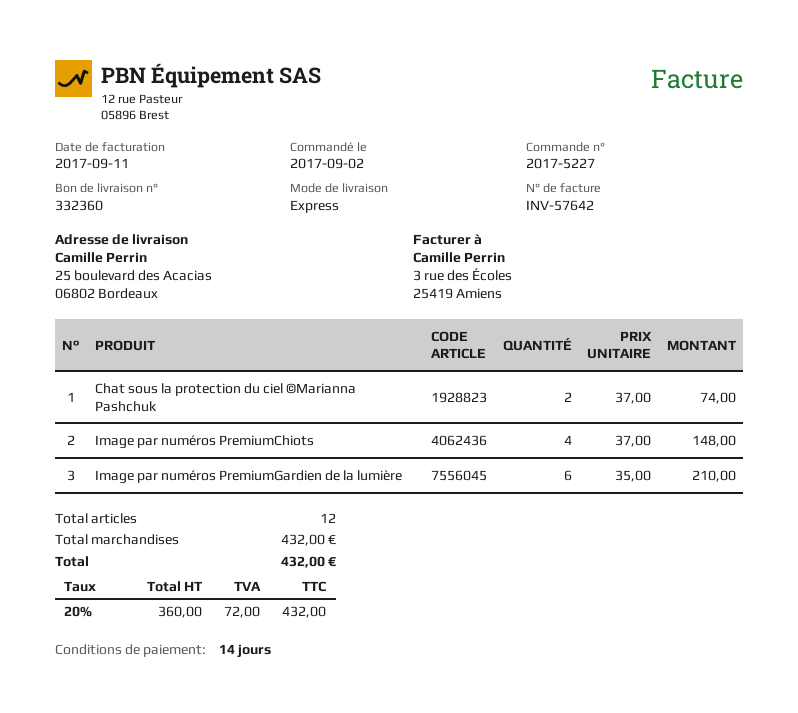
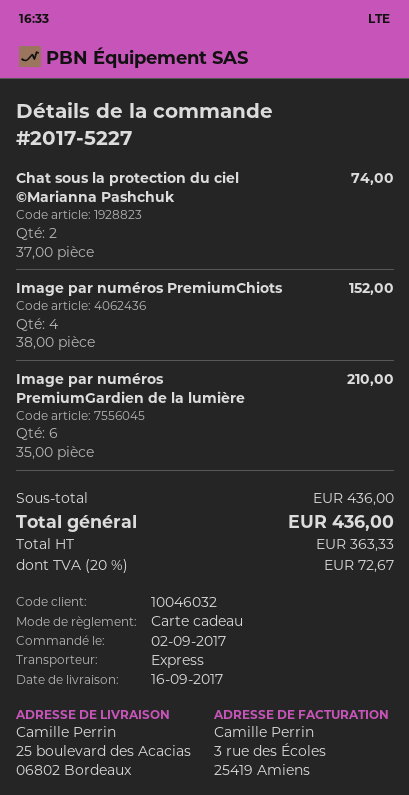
Image par numéros PremiumChiots: 4 x 37.00 = 148.00 -> 4 x 38.00 = 152.00
subtotal: 432.00 -> 436.00
net: 360.00 -> 363.33
tax: 20% = 72.00 -> 20% = 72.67
total: 432.00 -> 436.00

